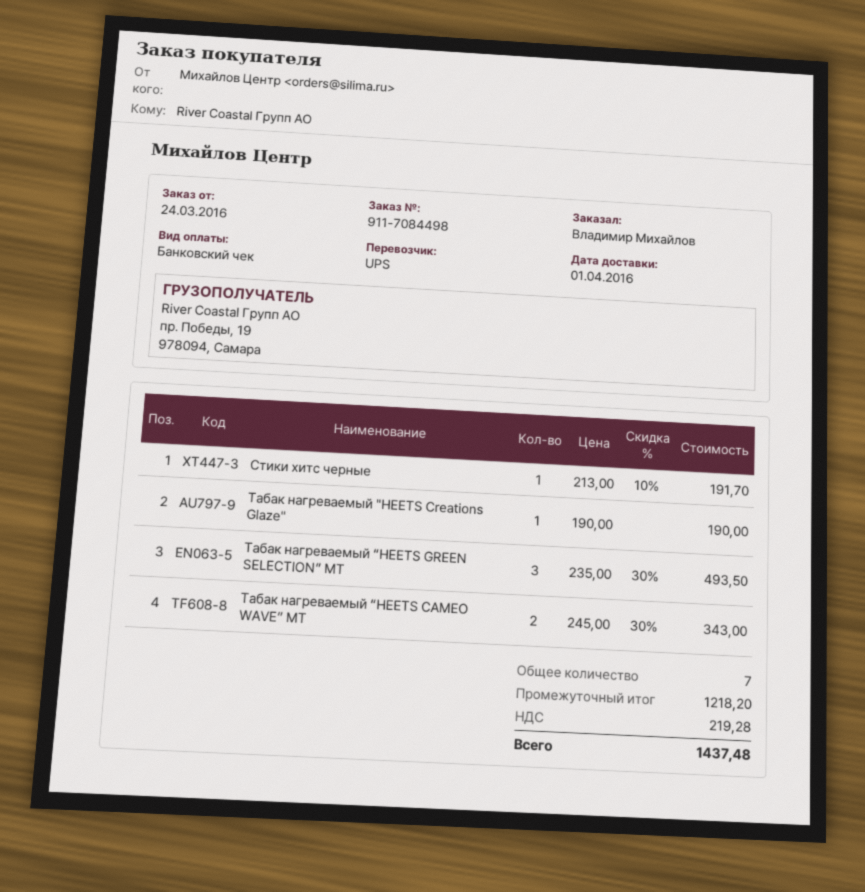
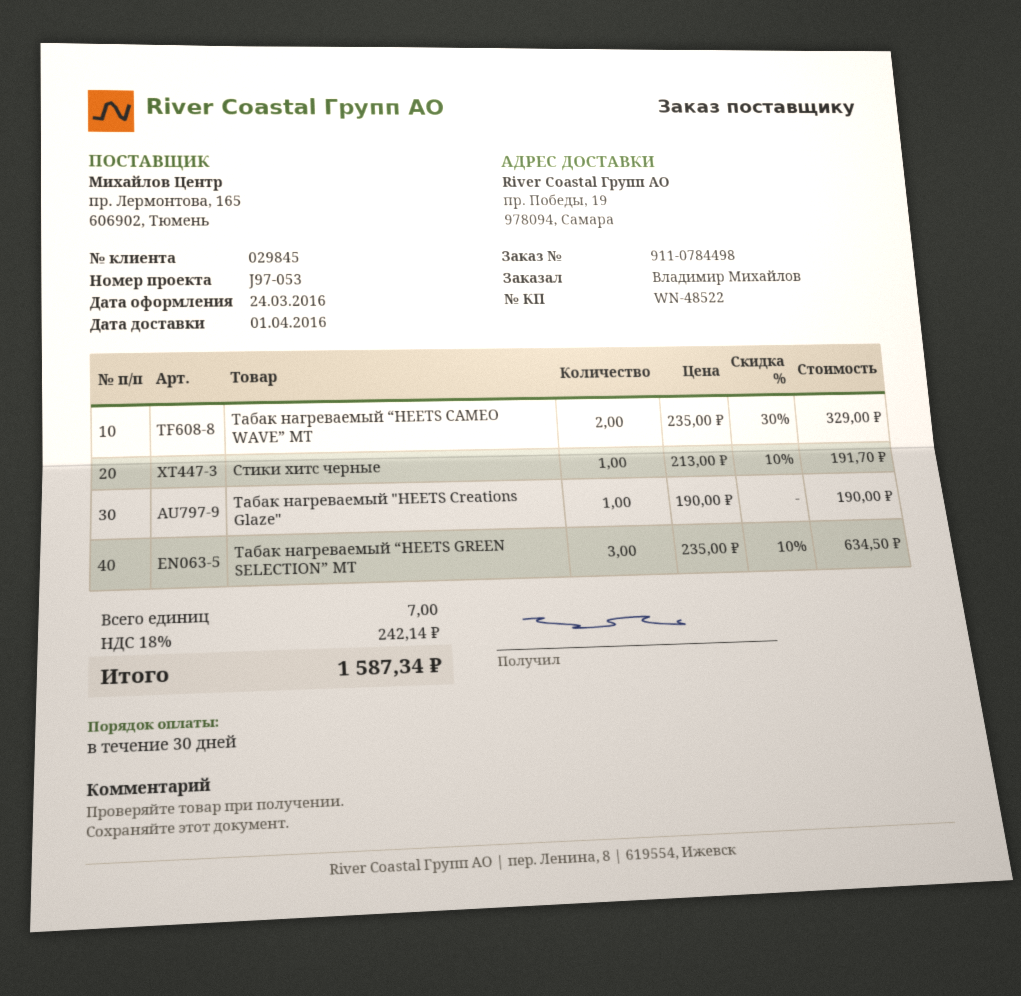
order number: 911-7084498 -> 911-0784498
Табак нагреваемый “HEETS GREEN SELECTION” MT: 3 x 235.00 - 30% = 493.50 -> 3 x 235.00 - 10% = 634.50
Табак нагреваемый “HEETS CAMEO WAVE” MT: 2 x 245.00 - 30% = 343.00 -> 2 x 235.00 - 30% = 329.00
tax: 219.28 -> 242.14
total: 1437.48 -> 1587.34

